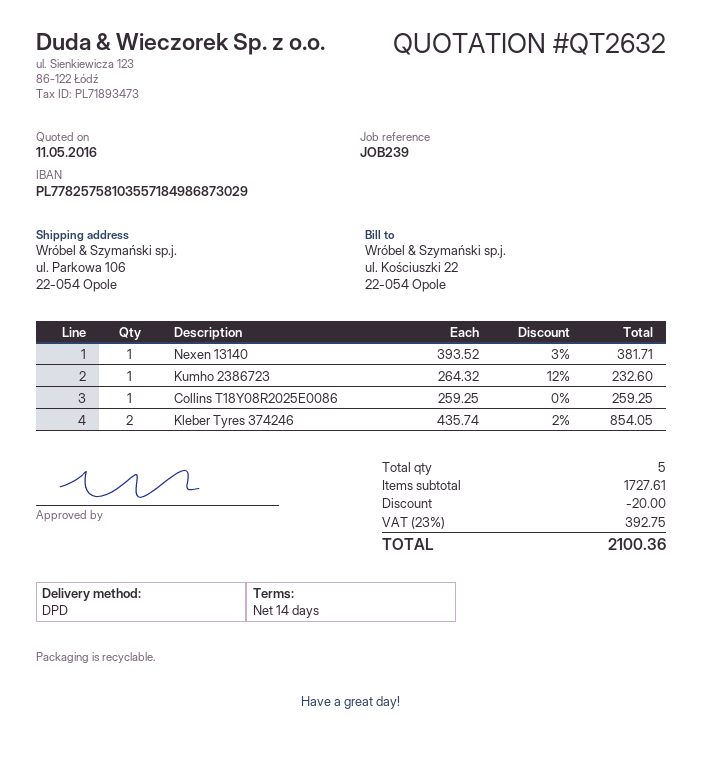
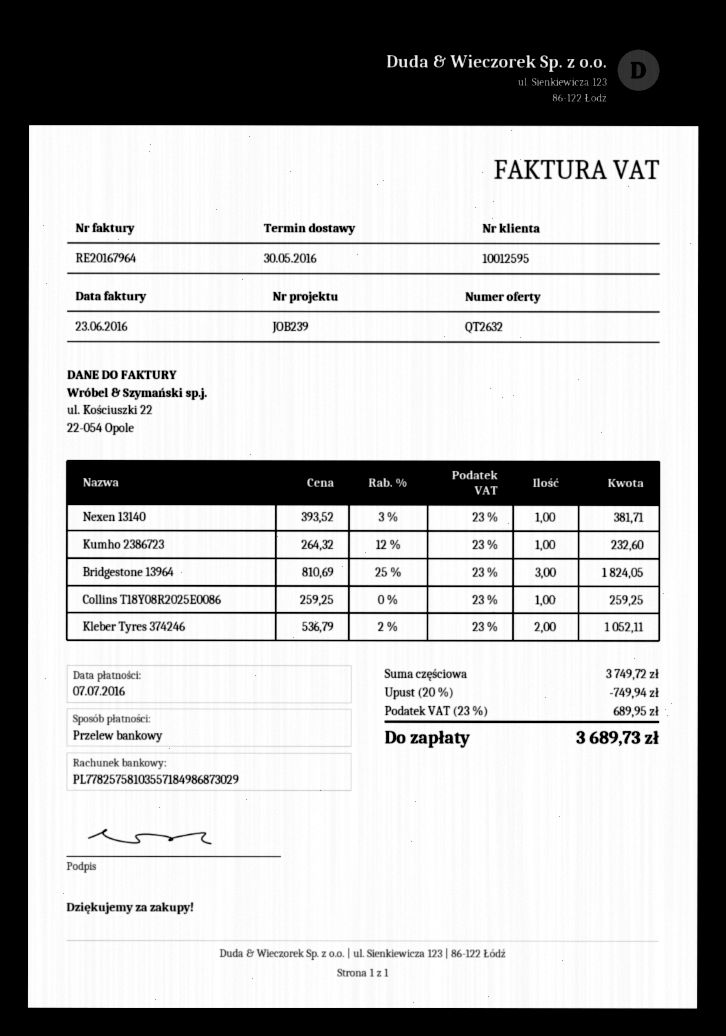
Kleber Tyres 374246: 2 x 435.74 - 2% = 854.05 -> 2 x 536.79 - 2% = 1052.11
Bridgestone 13964: none -> 3 x 810.69 - 25% = 1824.05
subtotal: 1727.61 -> 3749.72
discount: 20.00 -> 749.94
tax: 23% = 392.75 -> 23% = 689.95
total: 2100.36 -> 3689.73

